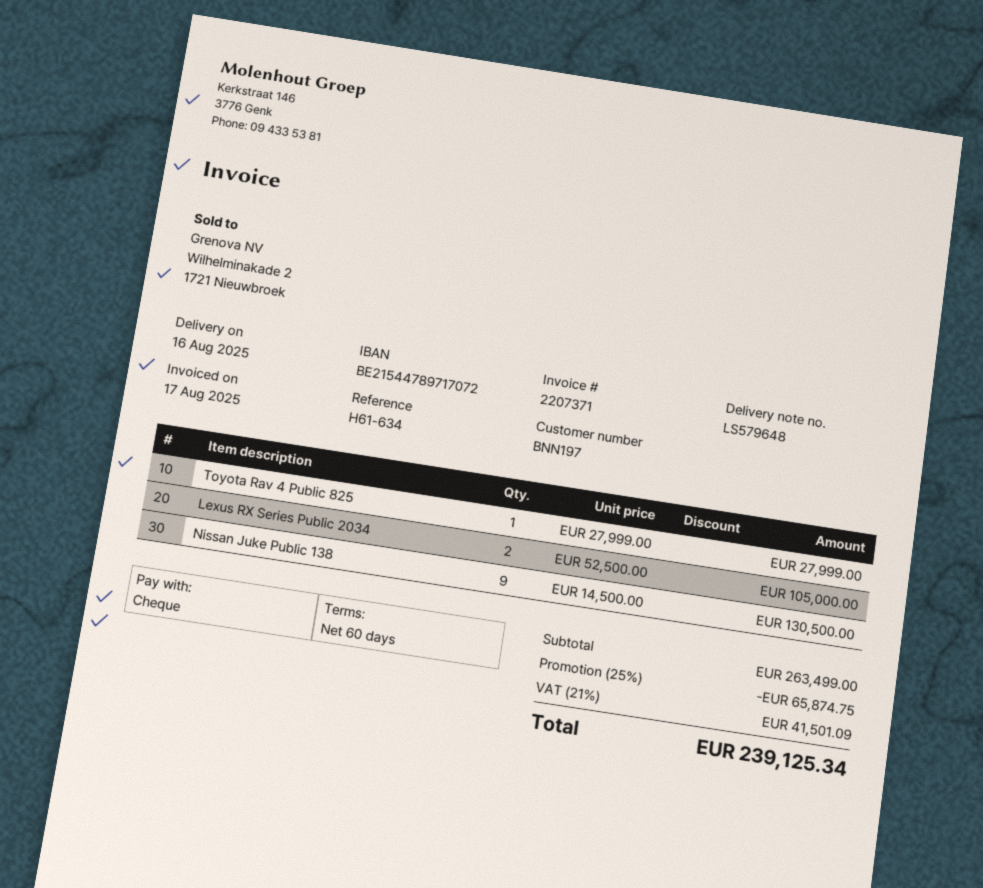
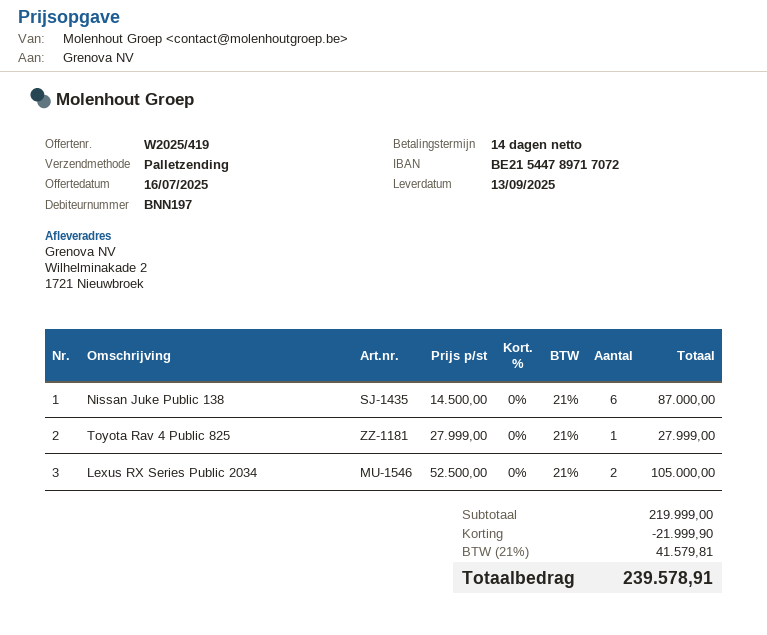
delivery date: 2025-08-16 -> 2025-09-13
payment terms: 60 days -> 14 days
Nissan Juke Public 138: 9 x 14500.00 = 130500.00 -> 6 x 14500.00 = 87000.00
subtotal: 263499.00 -> 219999.00
discount: 65874.75 -> 21999.90
tax: 21% = 41501.09 -> 21% = 41579.81
total: 239125.34 -> 239578.91

